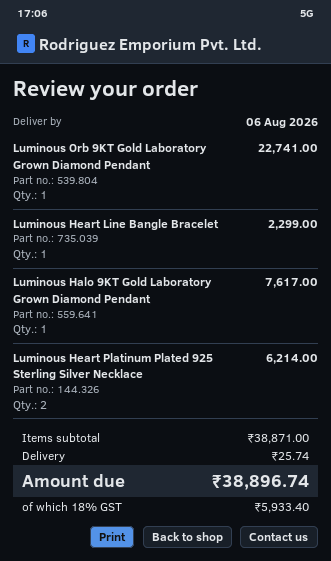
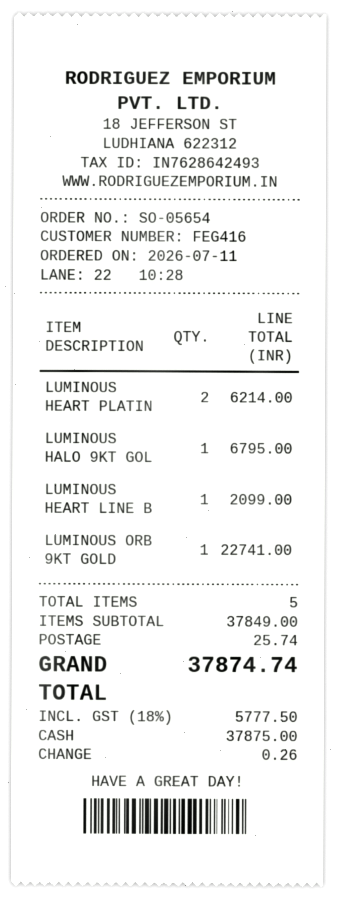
Luminous Heart Line Bangle Bracelet: 1 for 2299.00 -> 1 for 2099.00
Luminous Halo 9KT Gold Laboratory Grown Diamond Pendant: 1 for 7617.00 -> 1 for 6795.00
subtotal: 38871.00 -> 37849.00
tax: 18% = 5933.40 -> 18% = 5777.50
total: 38896.74 -> 37874.74

